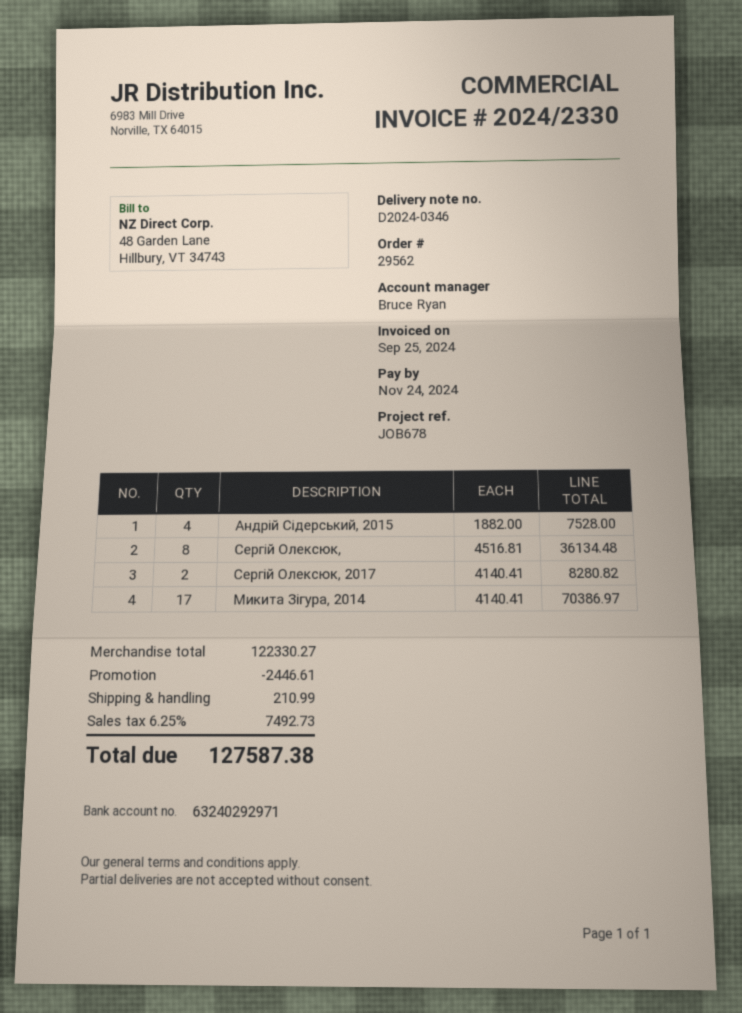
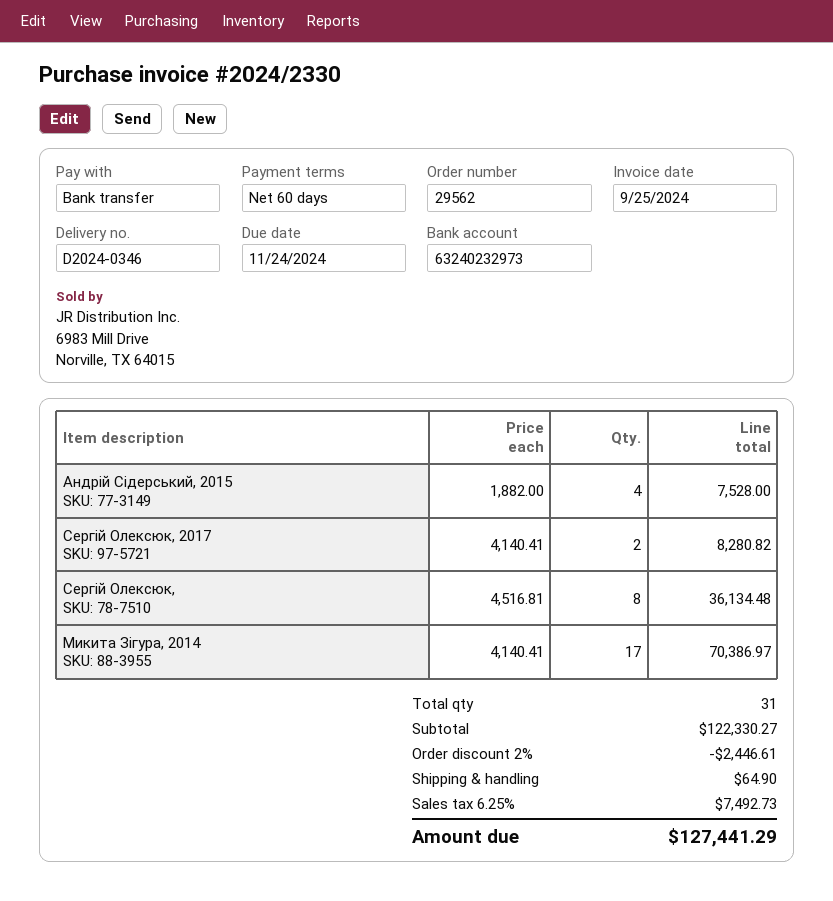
bank account: 63240292971 -> 63240232973
shipping: 210.99 -> 64.90
total: 127587.38 -> 127441.29

